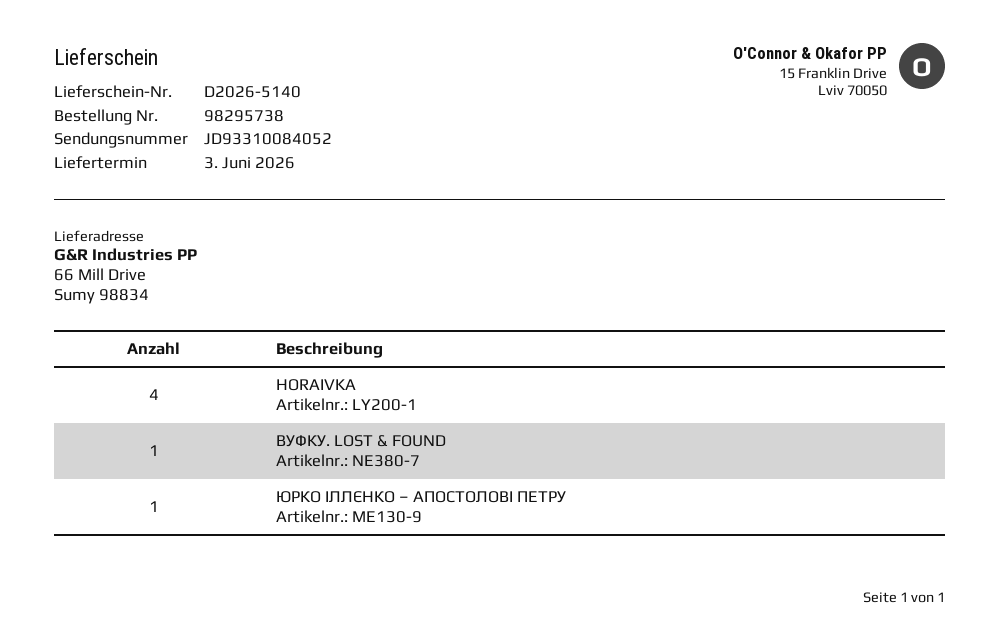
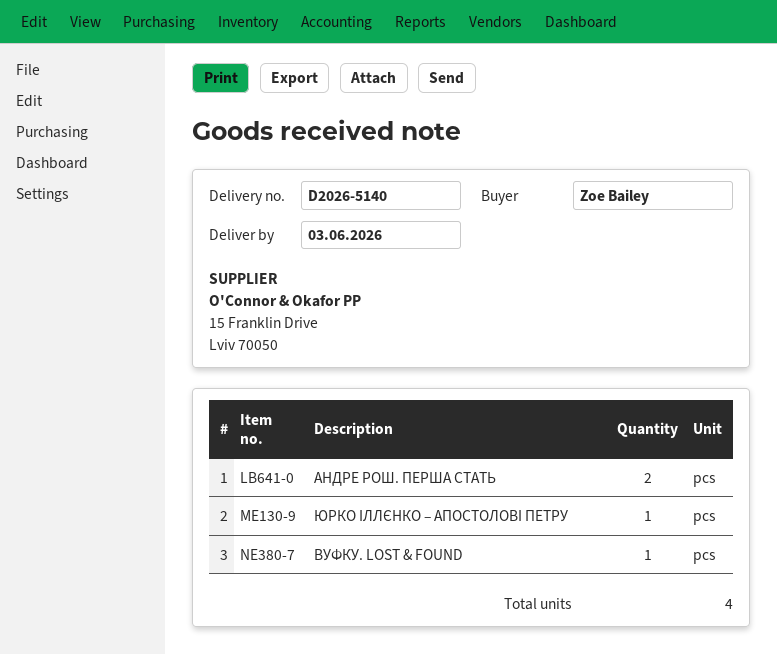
HORAIVKA: 4 -> none
АНДРЕ РОШ. ПЕРША СТАТЬ: none -> 2

